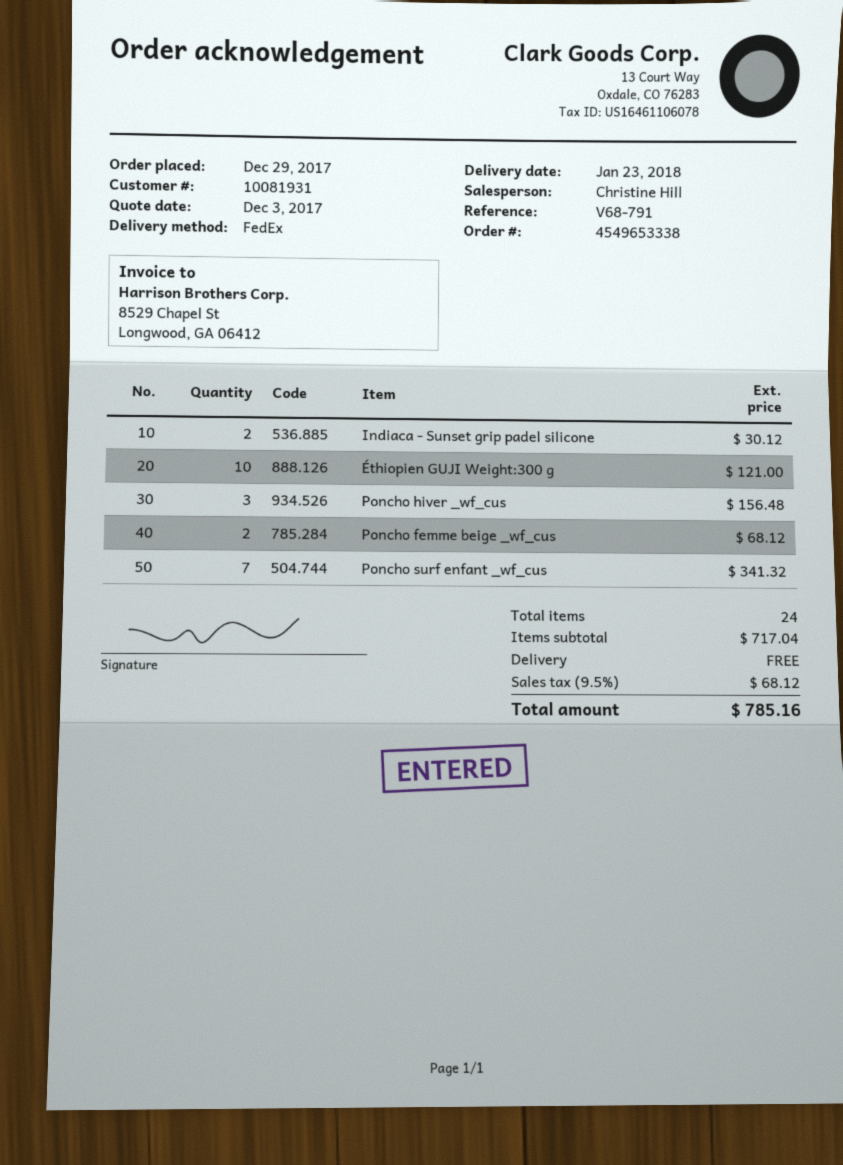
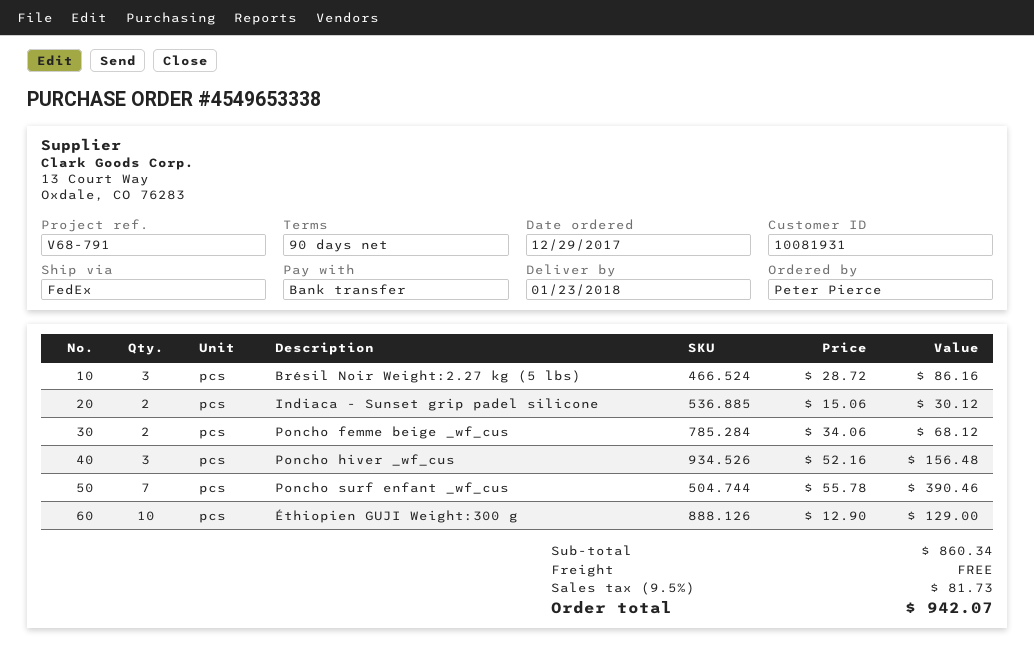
Éthiopien GUJI Weight:300 g: 10 for 121.00 -> 10 for 129.00
Poncho surf enfant _wf_cus: 7 for 341.32 -> 7 for 390.46
Brésil Noir Weight:2.27 kg (5 lbs): none -> 3 for 86.16
subtotal: 717.04 -> 860.34
tax: 9.5% = 68.12 -> 9.5% = 81.73
total: 785.16 -> 942.07

